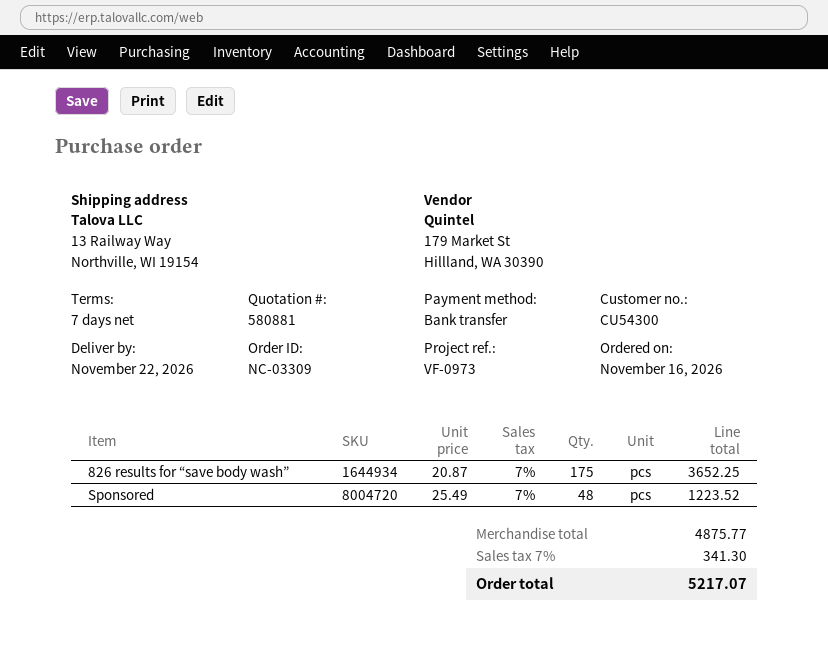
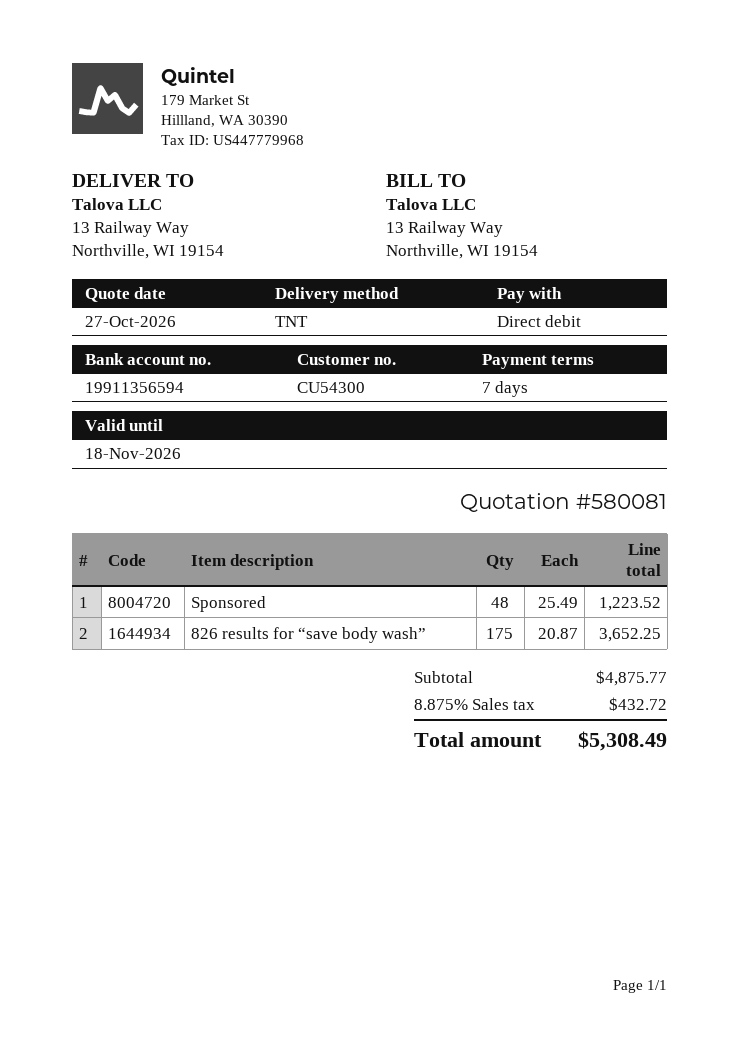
quote number: 580881 -> 580081
payment method: bank transfer -> direct debit
tax: 7% = 341.30 -> 8.875% = 432.72
total: 5217.07 -> 5308.49

